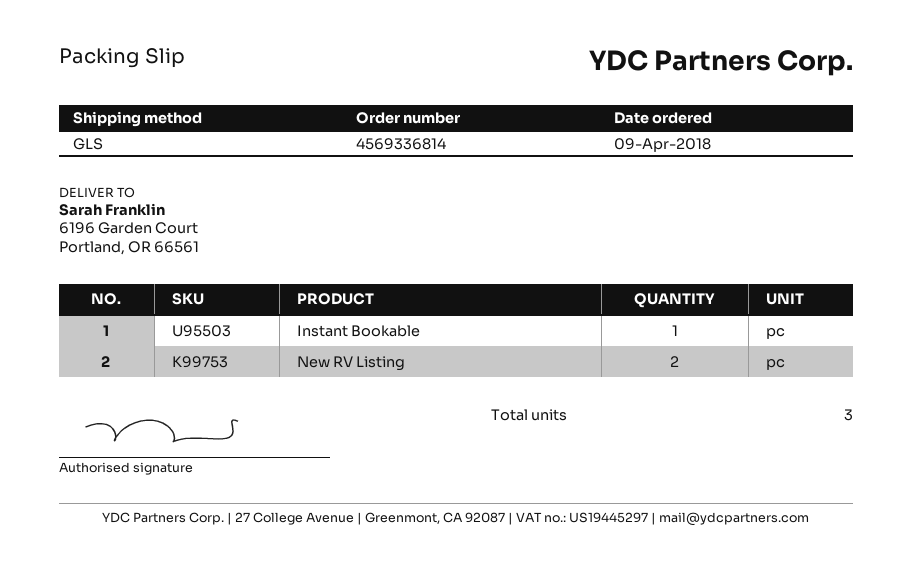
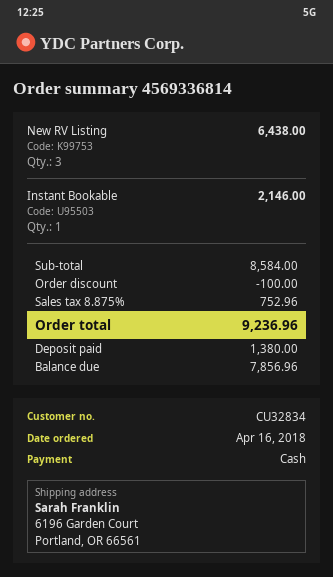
order date: 2018-04-09 -> 2018-04-16
New RV Listing: 2 -> 3

